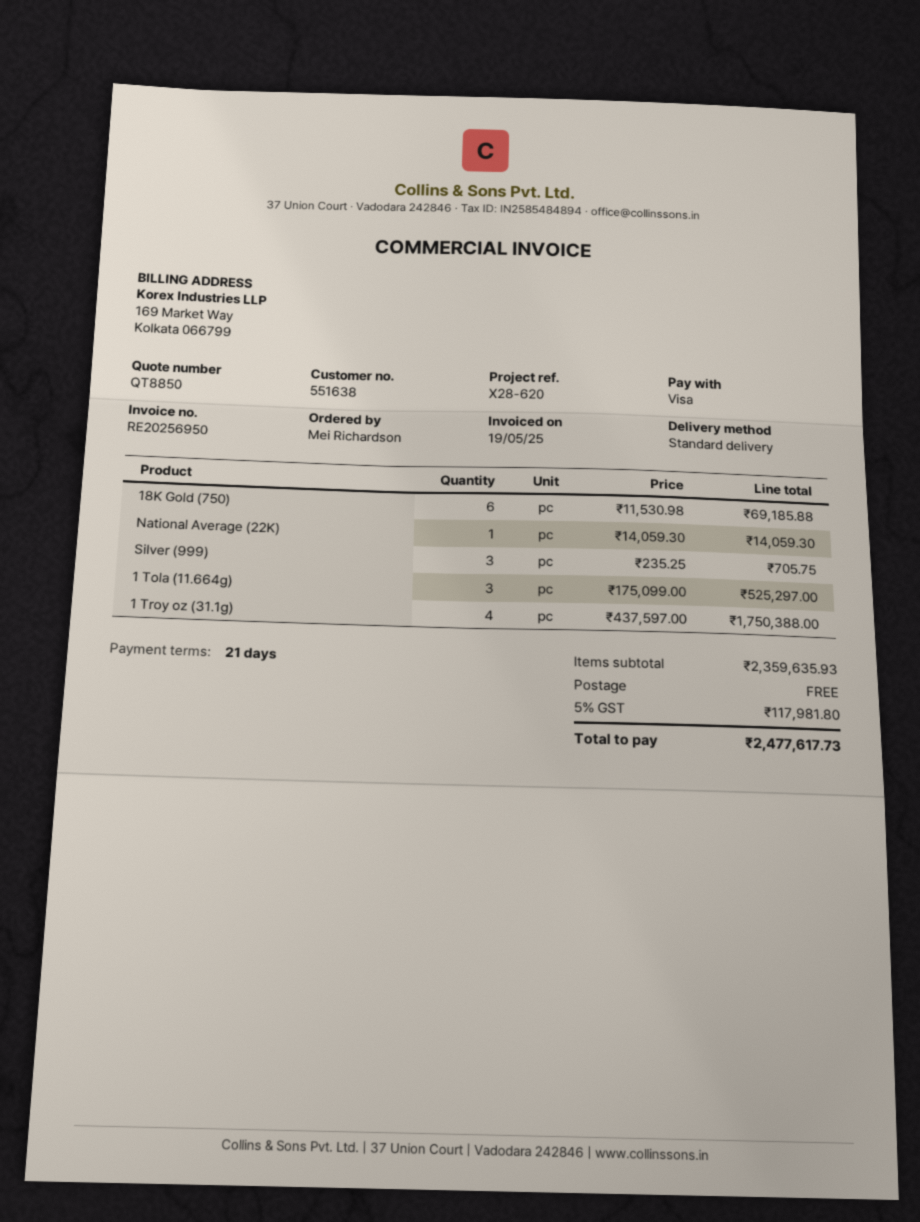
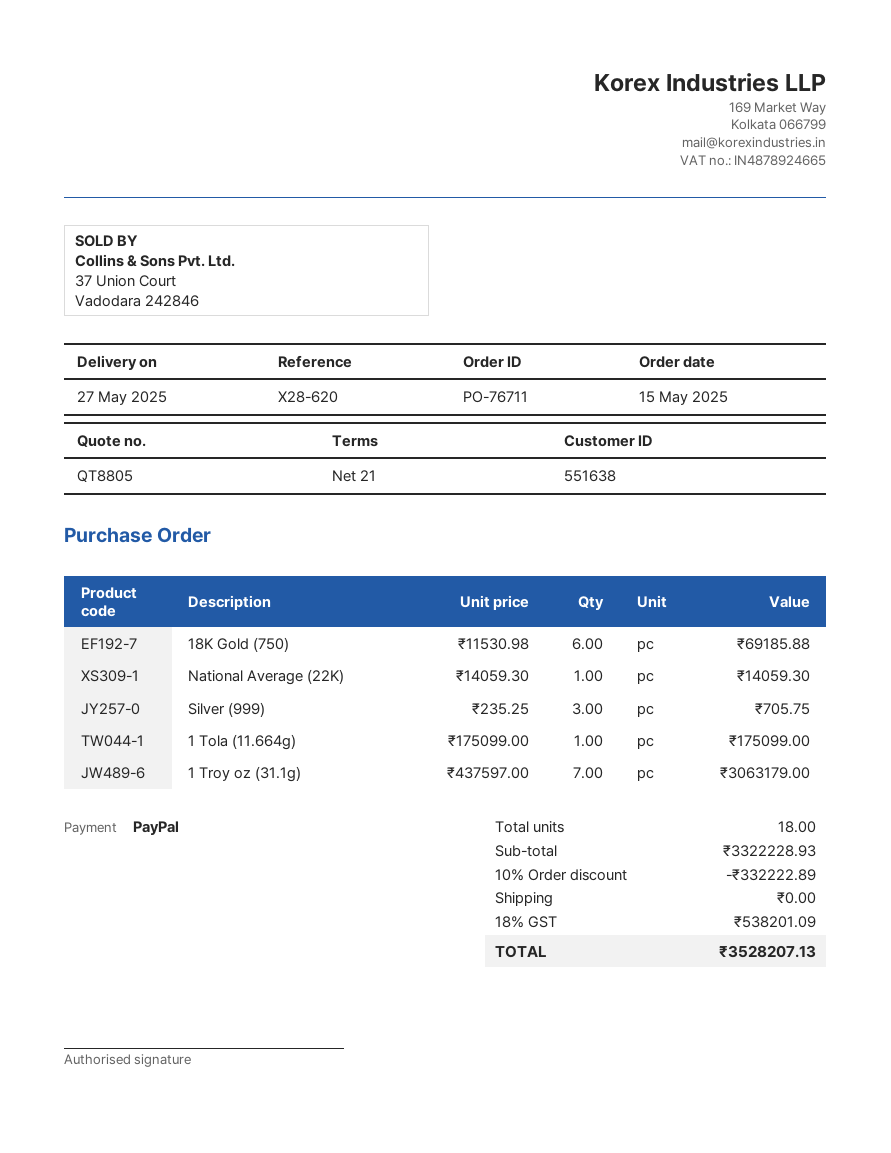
quote number: QT8850 -> QT8805
payment method: Visa -> PayPal
1 Tola (11.664g): 3 x 175099.00 = 525297.00 -> 1 x 175099.00 = 175099.00
1 Troy oz (31.1g): 4 x 437597.00 = 1750388.00 -> 7 x 437597.00 = 3063179.00
subtotal: 2359635.93 -> 3322228.93
discount: none -> 10% = 332222.89
tax: 5% = 117981.80 -> 18% = 538201.09
total: 2477617.73 -> 3528207.13

